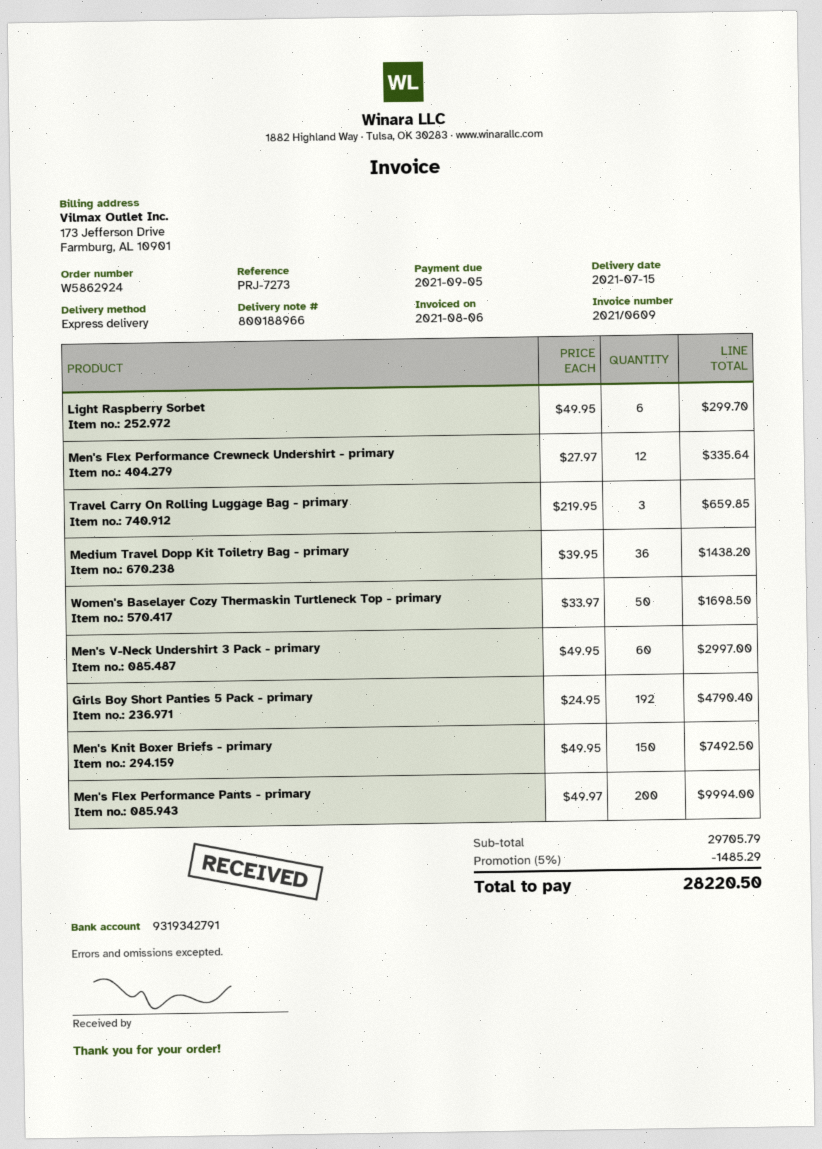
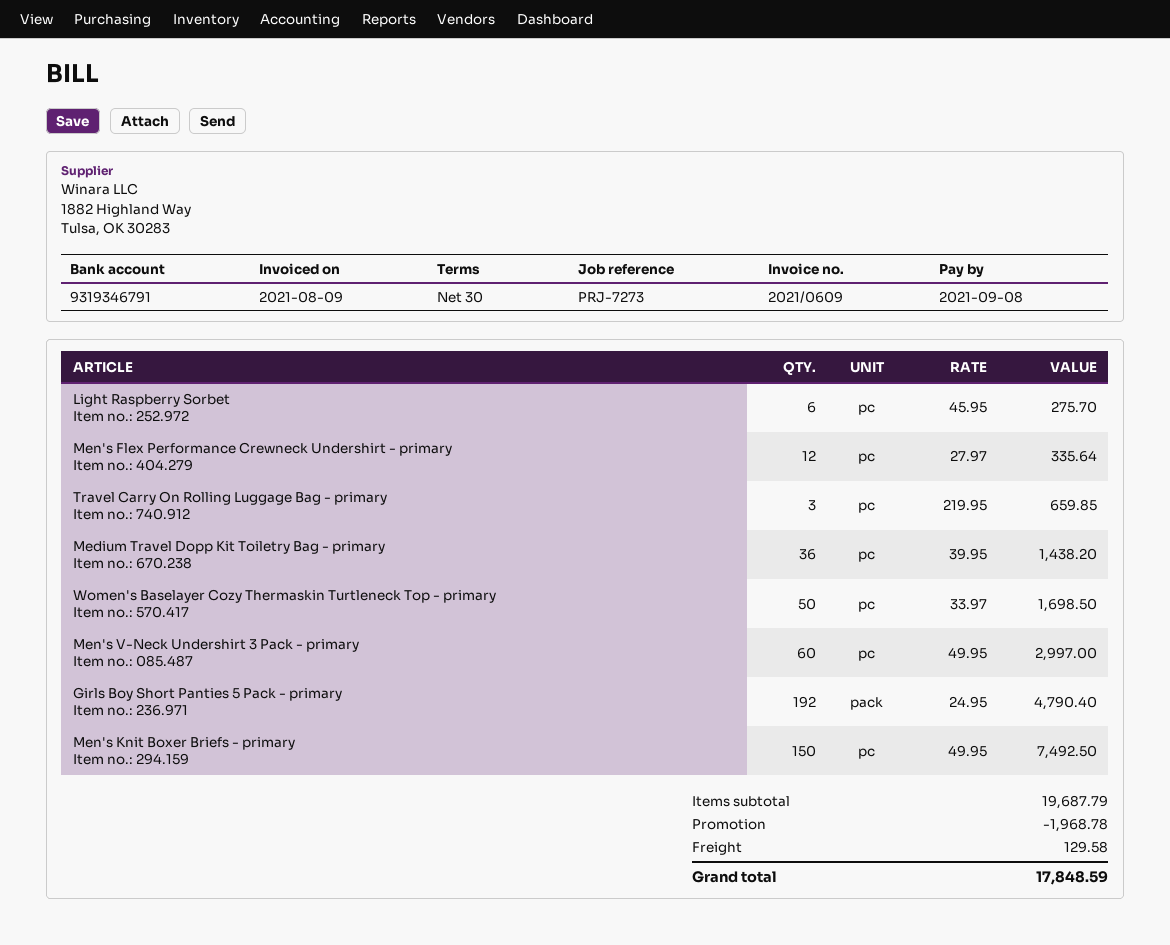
invoice date: 2021-08-06 -> 2021-08-09
due date: 2021-09-05 -> 2021-09-08
bank account: 9319342791 -> 9319346791
Light Raspberry Sorbet: 6 x 49.95 = 299.70 -> 6 x 45.95 = 275.70
Men's Flex Performance Pants - primary: 200 x 49.97 = 9994.00 -> none
subtotal: 29705.79 -> 19687.79
discount: 1485.29 -> 1968.78
shipping: none -> 129.58
total: 28220.50 -> 17848.59

